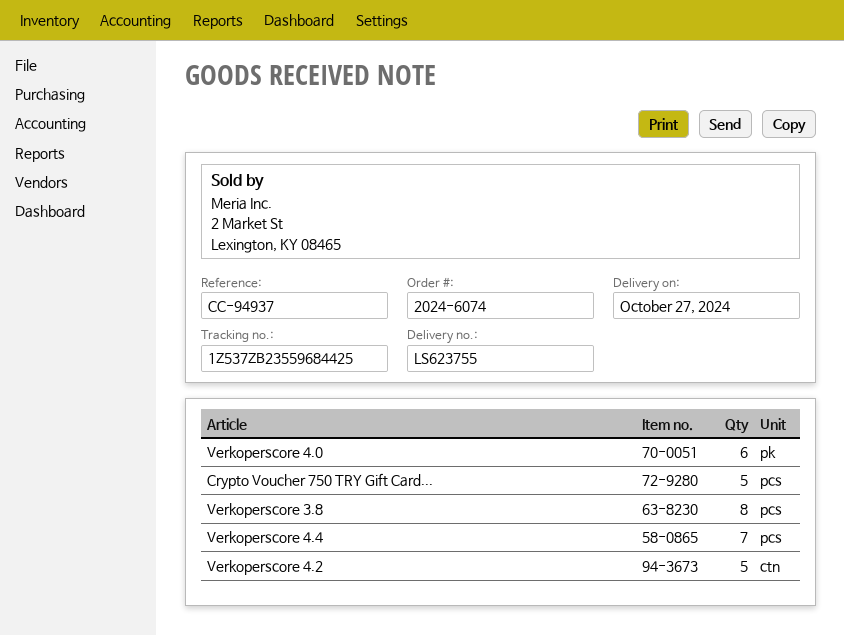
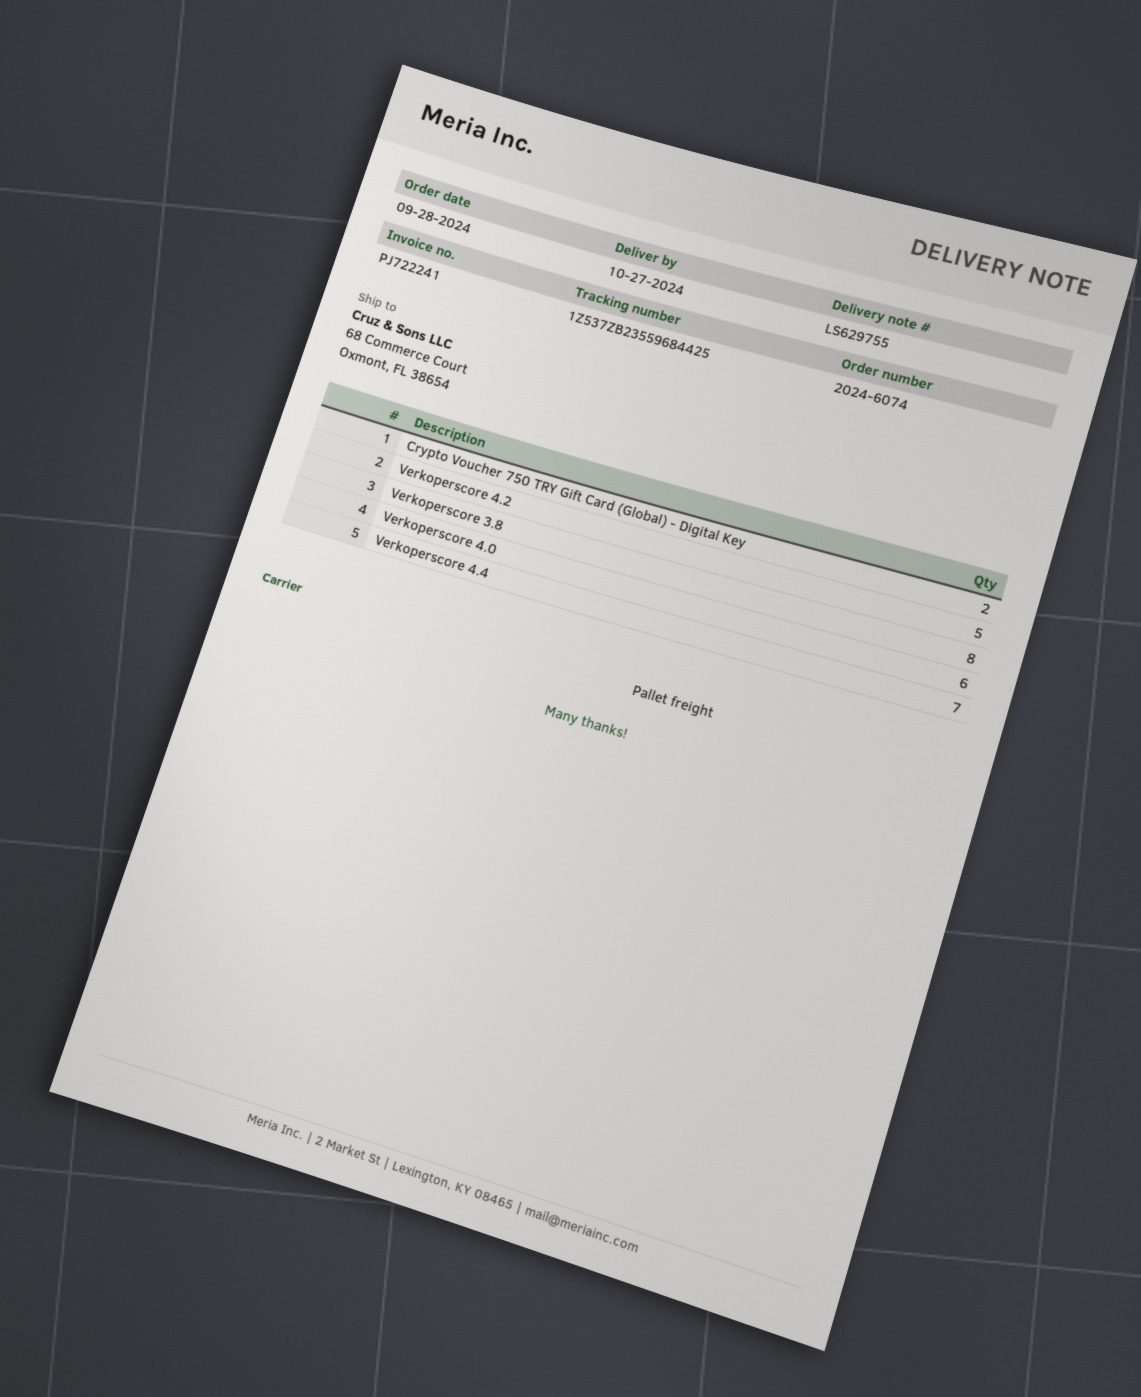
delivery note number: LS623755 -> LS629755
Crypto Voucher 750 TRY Gift Card...: 5 -> 2

